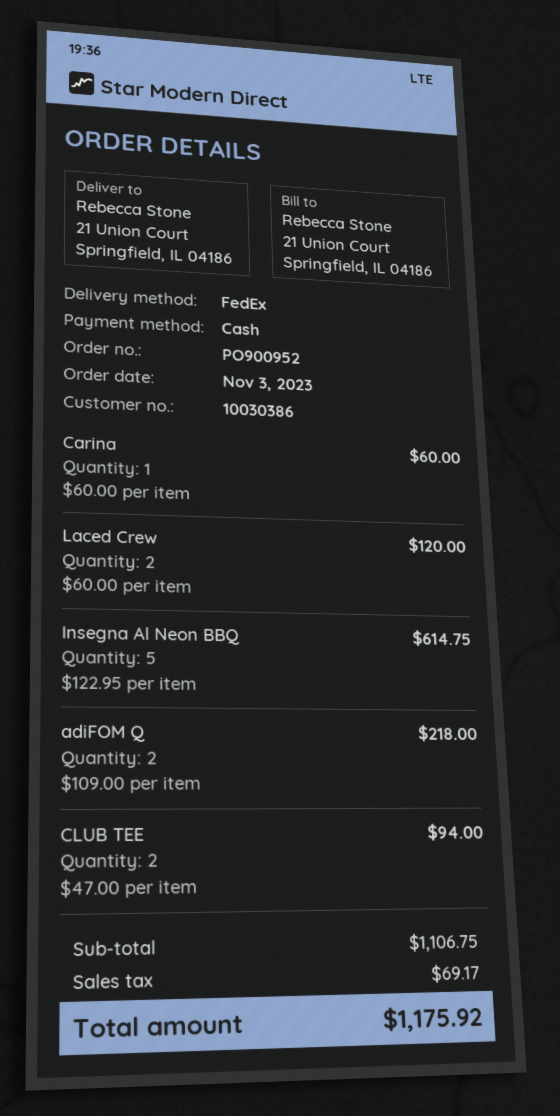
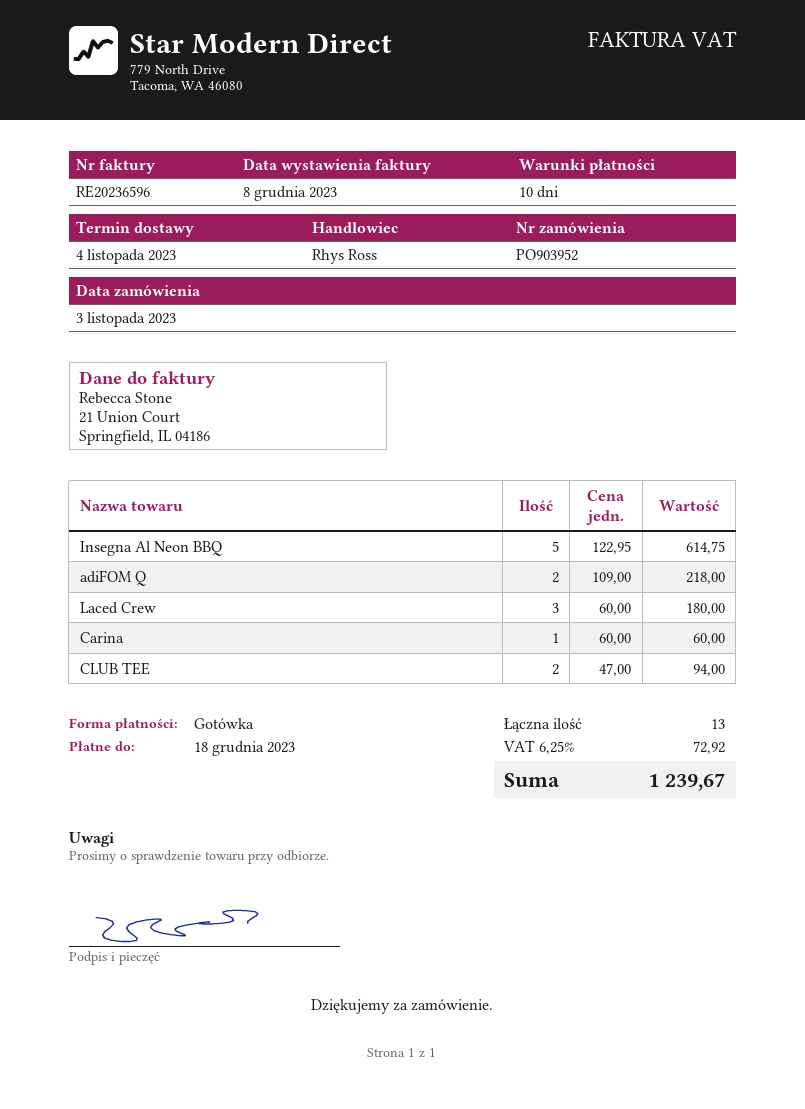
order number: PO900952 -> PO903952
Laced Crew: 2 x 60.00 = 120.00 -> 3 x 60.00 = 180.00
tax: 69.17 -> 72.92
total: 1175.92 -> 1239.67

